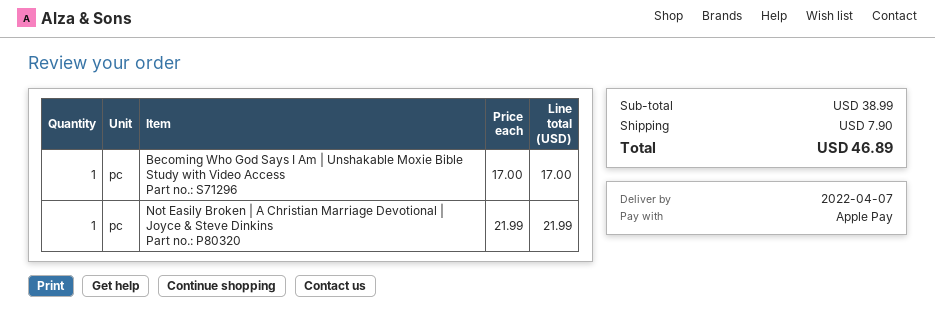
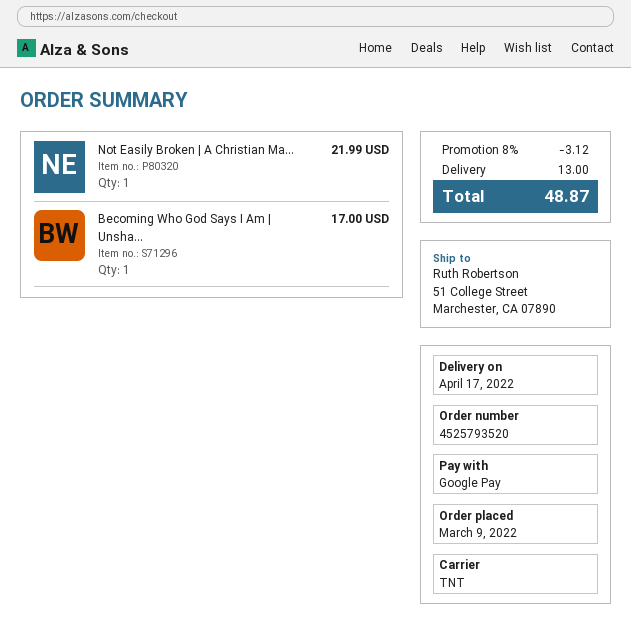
delivery date: 2022-04-07 -> 2022-04-17
payment method: Apple Pay -> Google Pay
discount: none -> 8% = 3.12
shipping: 7.90 -> 13.00
total: 46.89 -> 48.87

